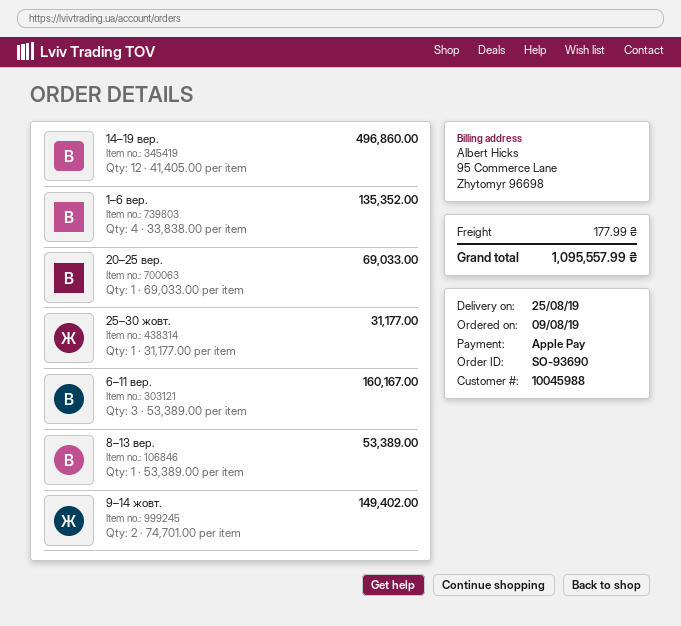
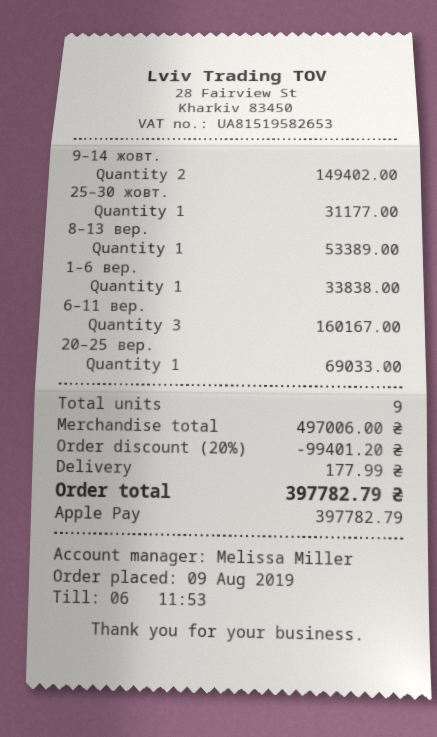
14–19 вер.: 12 for 496860.00 -> none
1–6 вер.: 4 for 135352.00 -> 1 for 33838.00
discount: none -> 20% = 99401.20
total: 1095557.99 -> 397782.79

